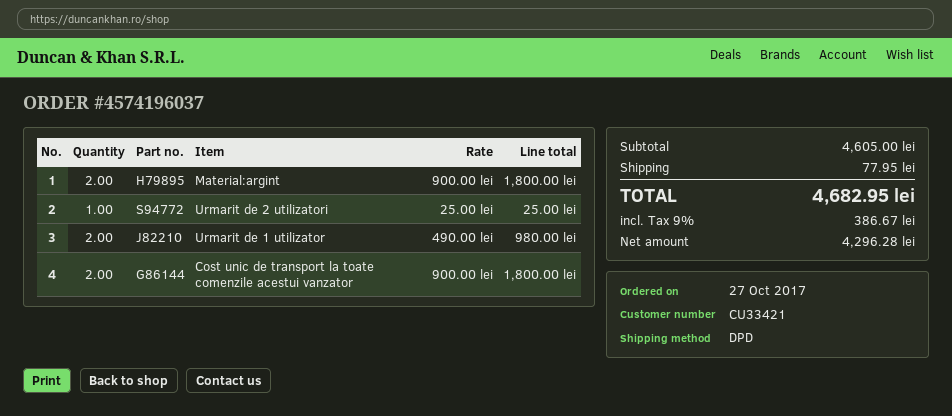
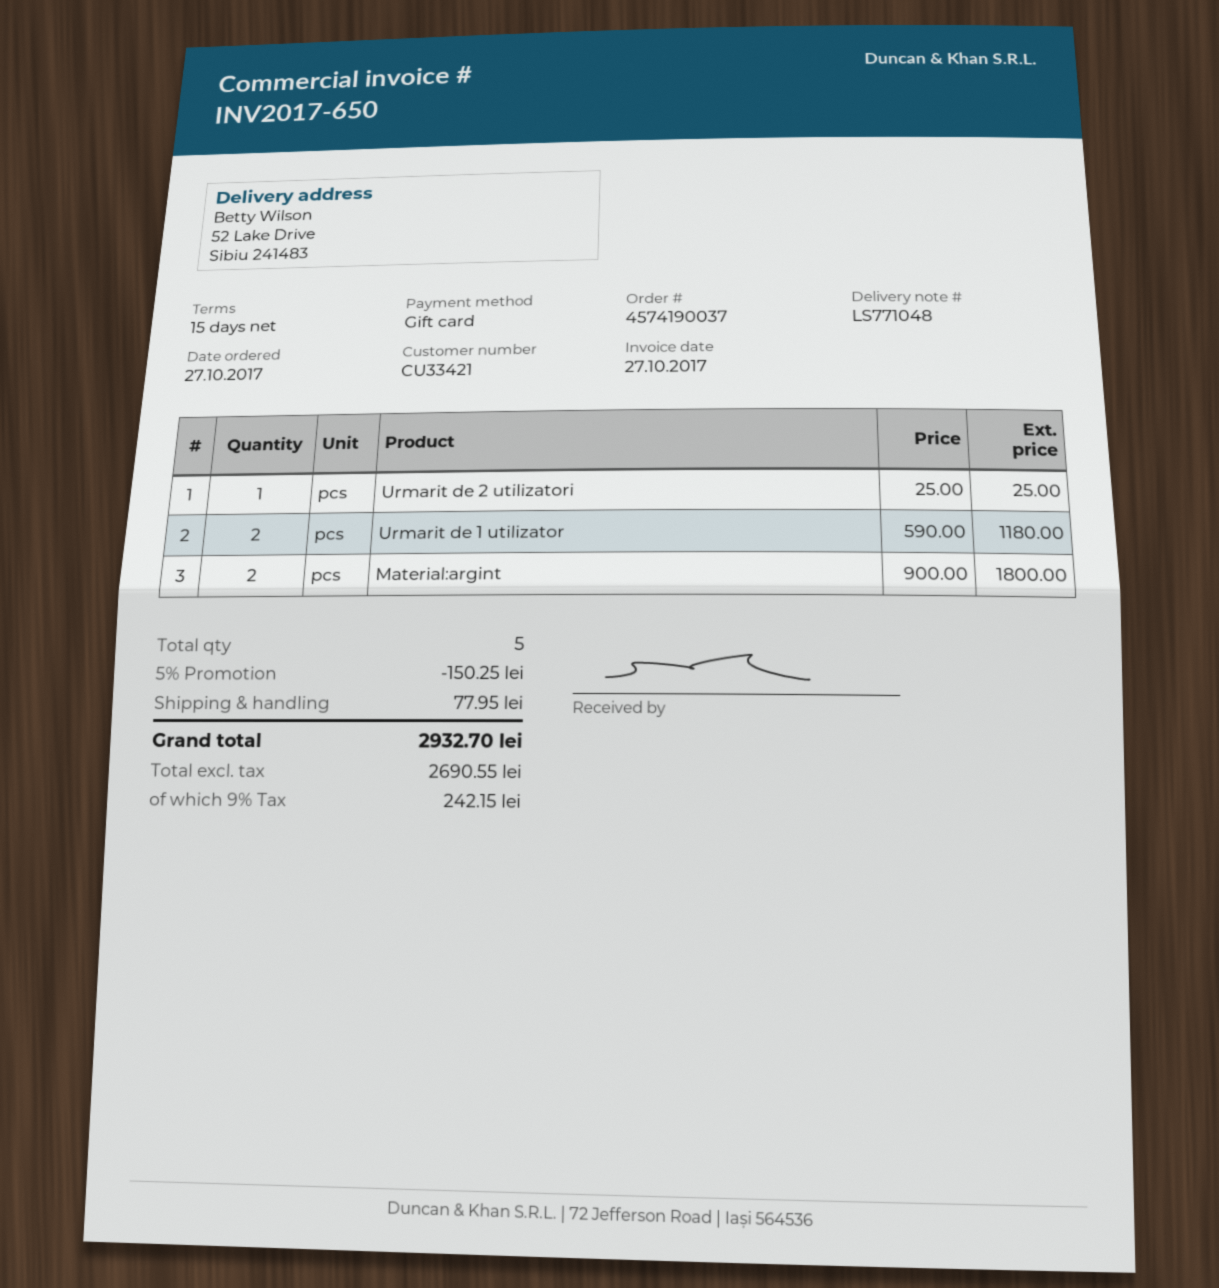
order number: 4574196037 -> 4574190037
Urmarit de 1 utilizator: 2 x 490.00 = 980.00 -> 2 x 590.00 = 1180.00
Cost unic de transport la toate comenzile acestui vanzator: 2 x 900.00 = 1800.00 -> none
discount: none -> 5% = 150.25
net: 4296.28 -> 2690.55
tax: 9% = 386.67 -> 9% = 242.15
total: 4682.95 -> 2932.70

